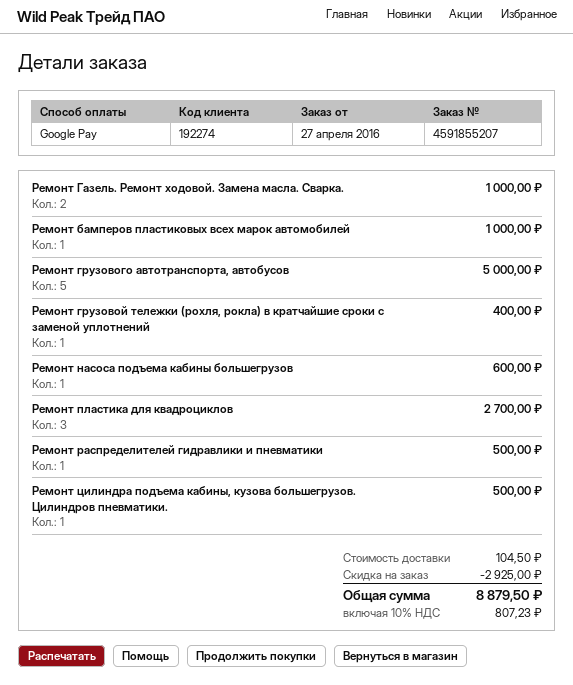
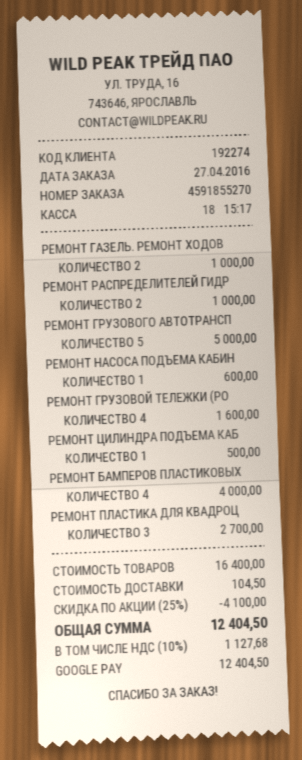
order number: 4591855207 -> 4591855270
Ремонт бамперов пластиковых всех марок автомобилей: 1 for 1000.00 -> 4 for 4000.00
Ремонт грузовой тележки (рохля, рокла) в кратчайшие сроки с заменой уплотнений: 1 for 400.00 -> 4 for 1600.00
Ремонт распределителей гидравлики и пневматики: 1 for 500.00 -> 2 for 1000.00
discount: 2925.00 -> 4100.00
tax: 10% = 807.23 -> 10% = 1127.68
total: 8879.50 -> 12404.50

